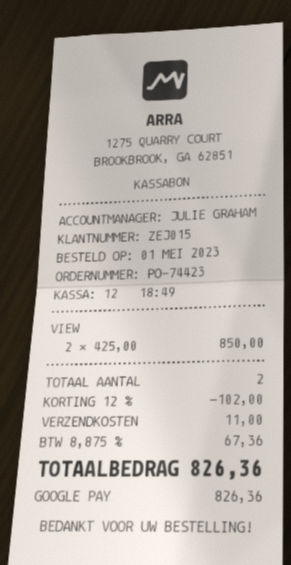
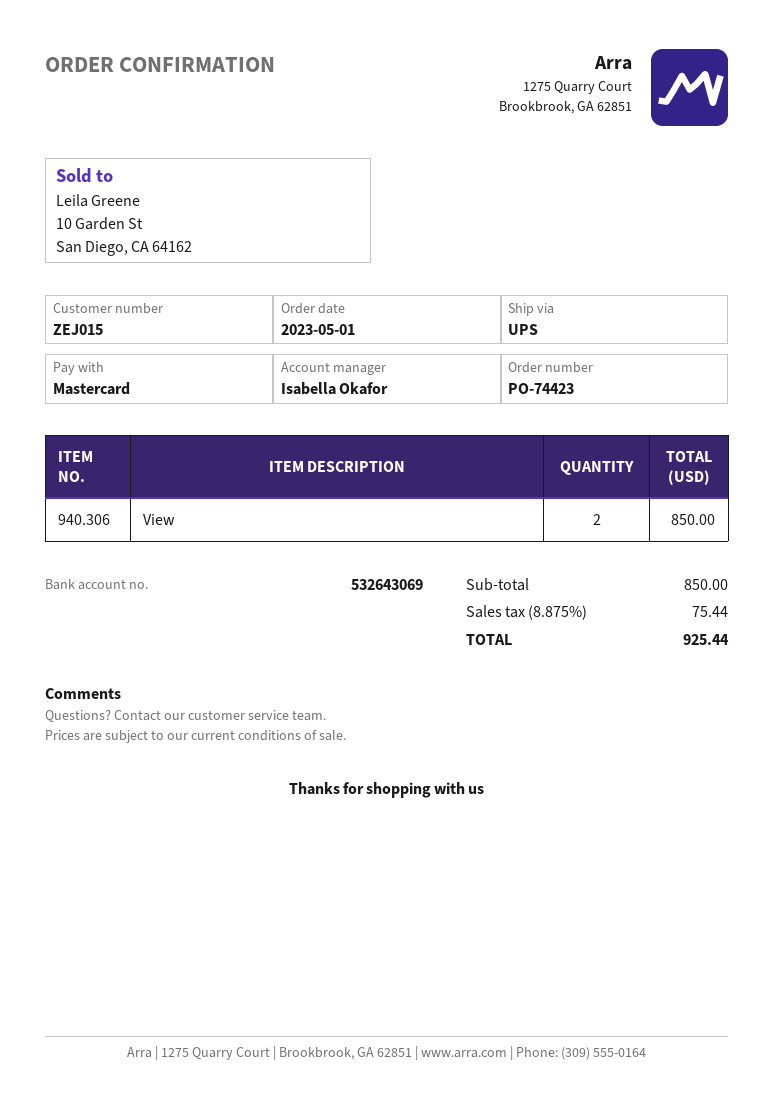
sales rep: JULIE GRAHAM -> Isabella Okafor
payment method: Google Pay -> Mastercard
discount: 12% = 102.00 -> none
shipping: 11.00 -> none
tax: 8.875% = 67.36 -> 8.875% = 75.44
total: 826.36 -> 925.44

